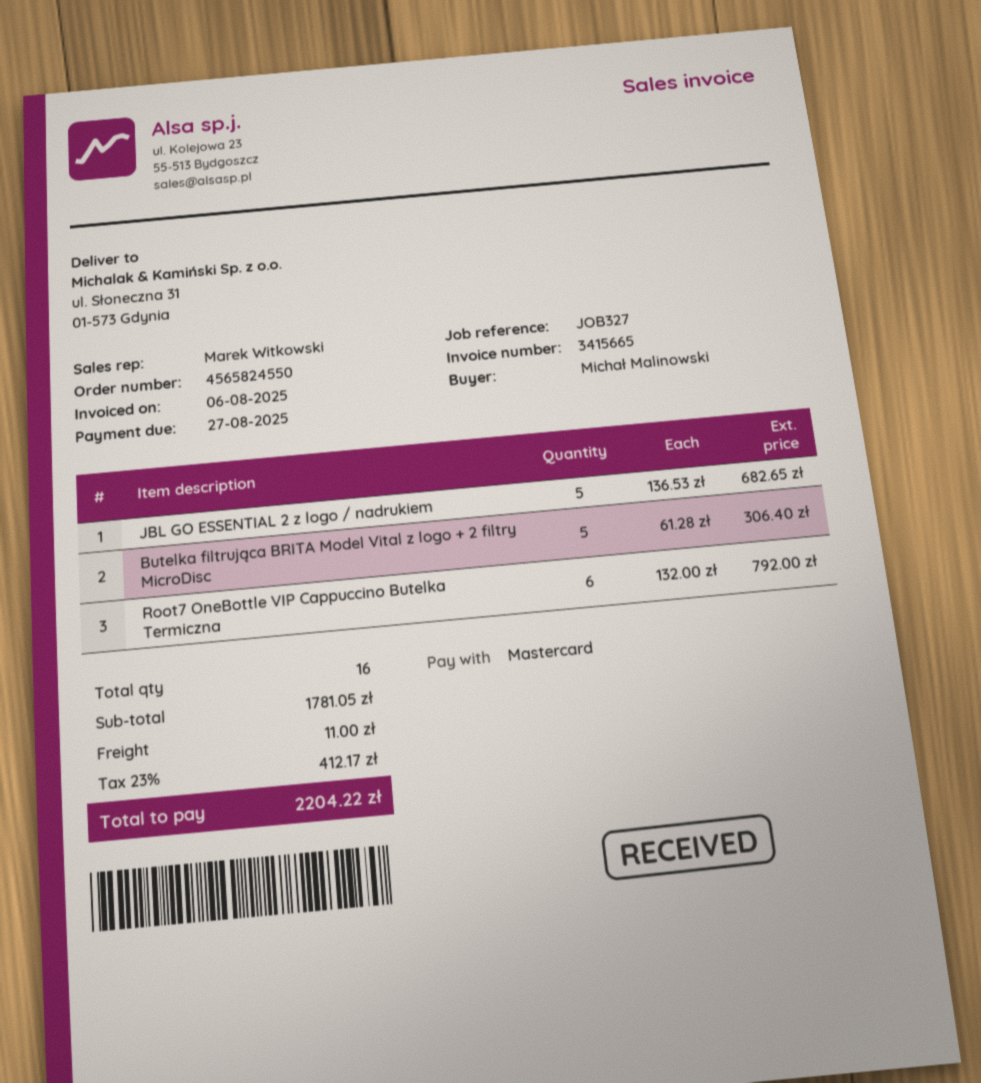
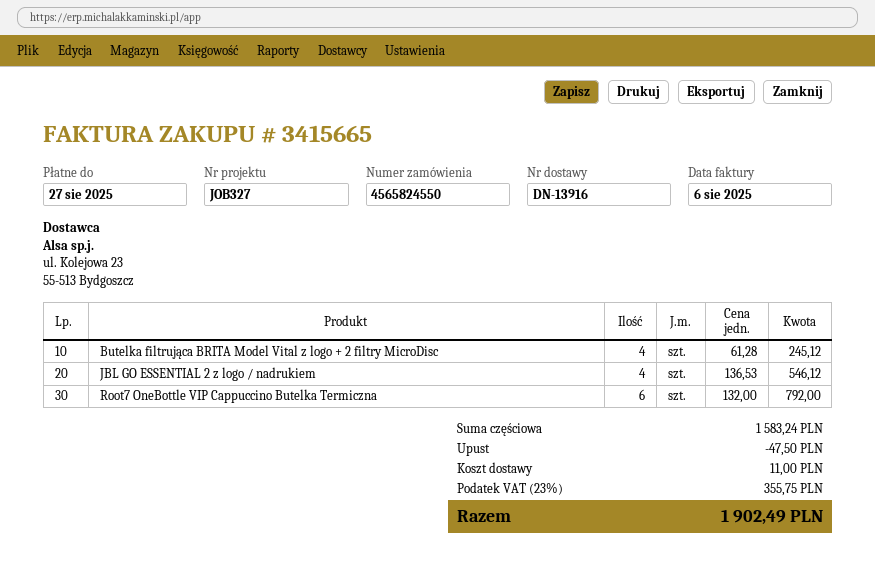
JBL GO ESSENTIAL 2 z logo / nadrukiem: 5 x 136.53 = 682.65 -> 4 x 136.53 = 546.12
Butelka filtrująca BRITA Model Vital z logo + 2 filtry MicroDisc: 5 x 61.28 = 306.40 -> 4 x 61.28 = 245.12
subtotal: 1781.05 -> 1583.24
discount: none -> 47.50
tax: 23% = 412.17 -> 23% = 355.75
total: 2204.22 -> 1902.49

